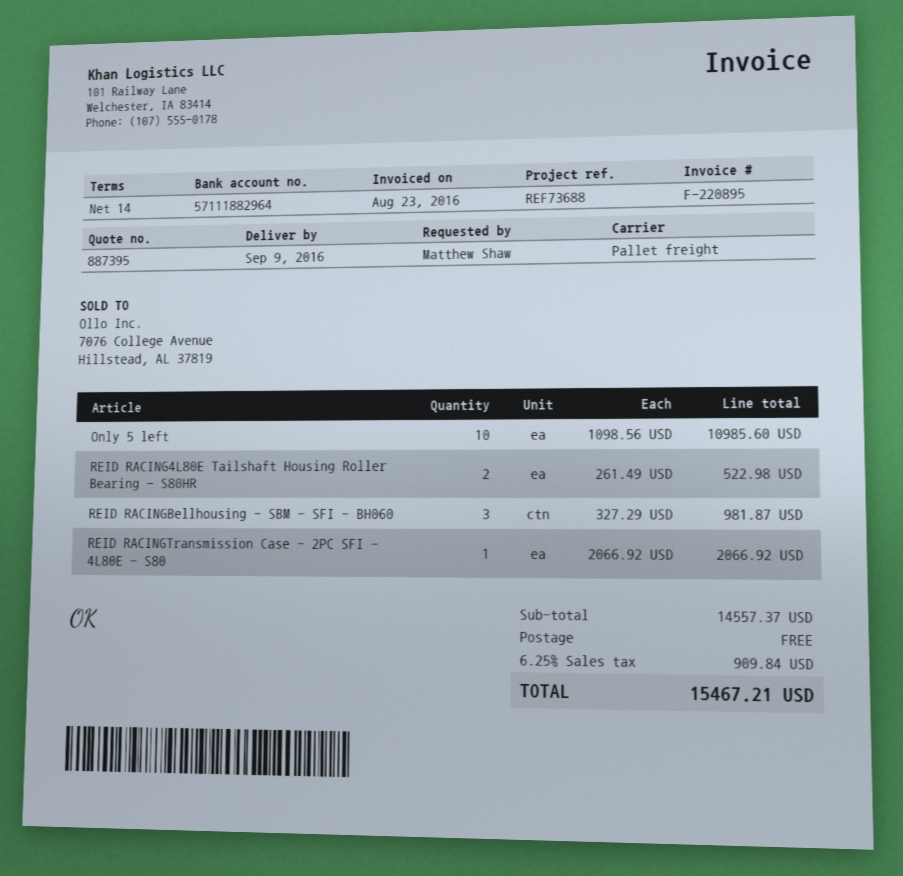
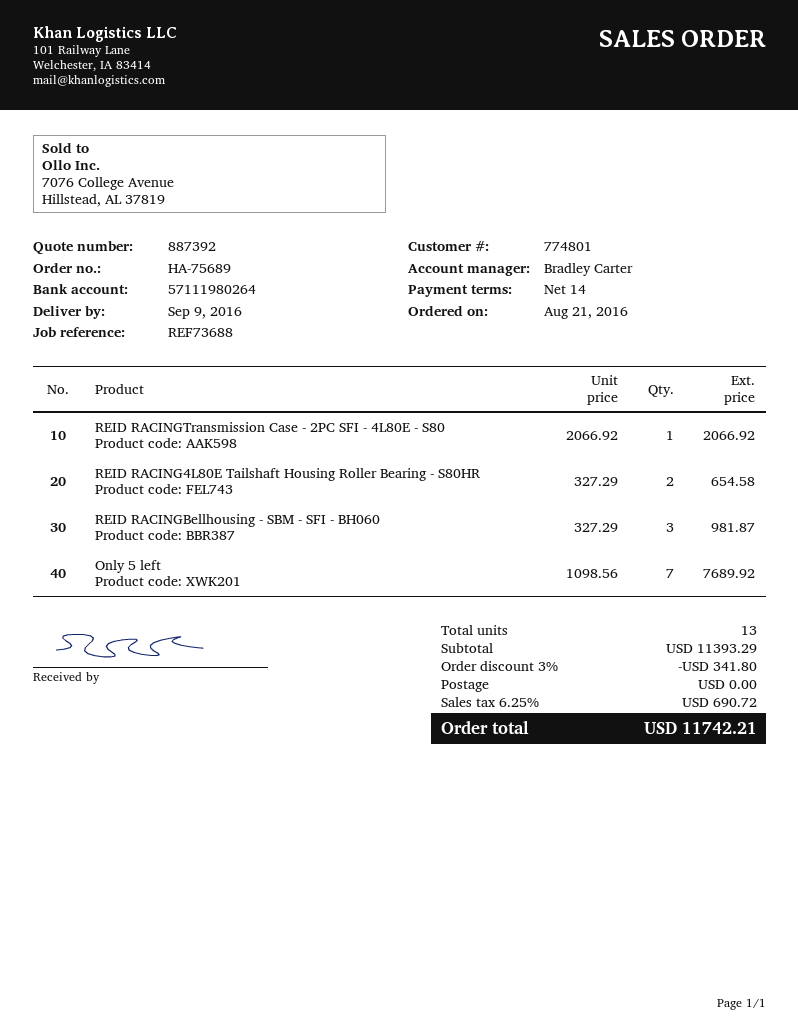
quote number: 887395 -> 887392
bank account: 57111882964 -> 57111980264
Only 5 left: 10 x 1098.56 = 10985.60 -> 7 x 1098.56 = 7689.92
REID RACING4L80E Tailshaft Housing Roller Bearing - S80HR: 2 x 261.49 = 522.98 -> 2 x 327.29 = 654.58
subtotal: 14557.37 -> 11393.29
discount: none -> 3% = 341.80
tax: 6.25% = 909.84 -> 6.25% = 690.72
total: 15467.21 -> 11742.21

